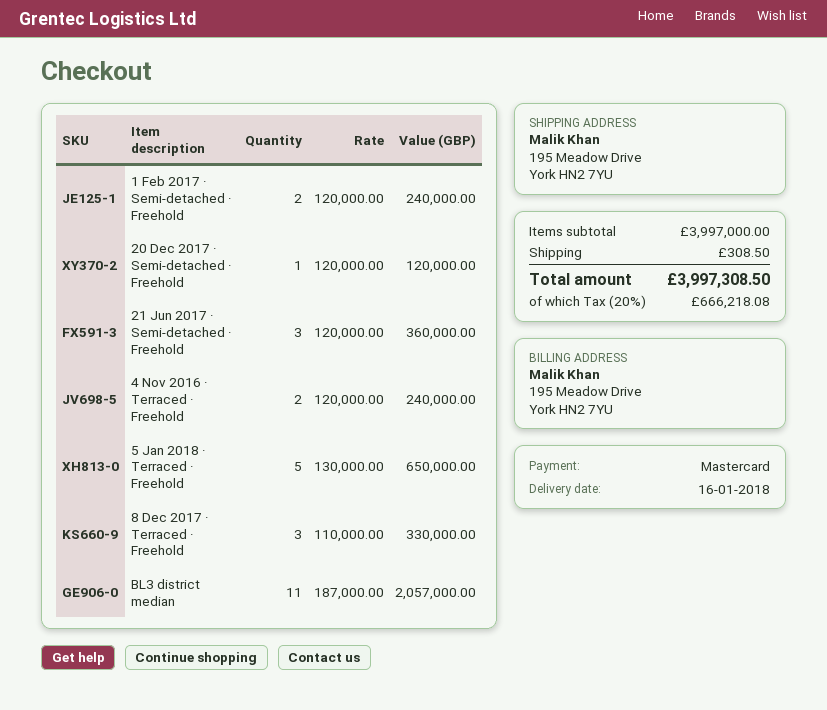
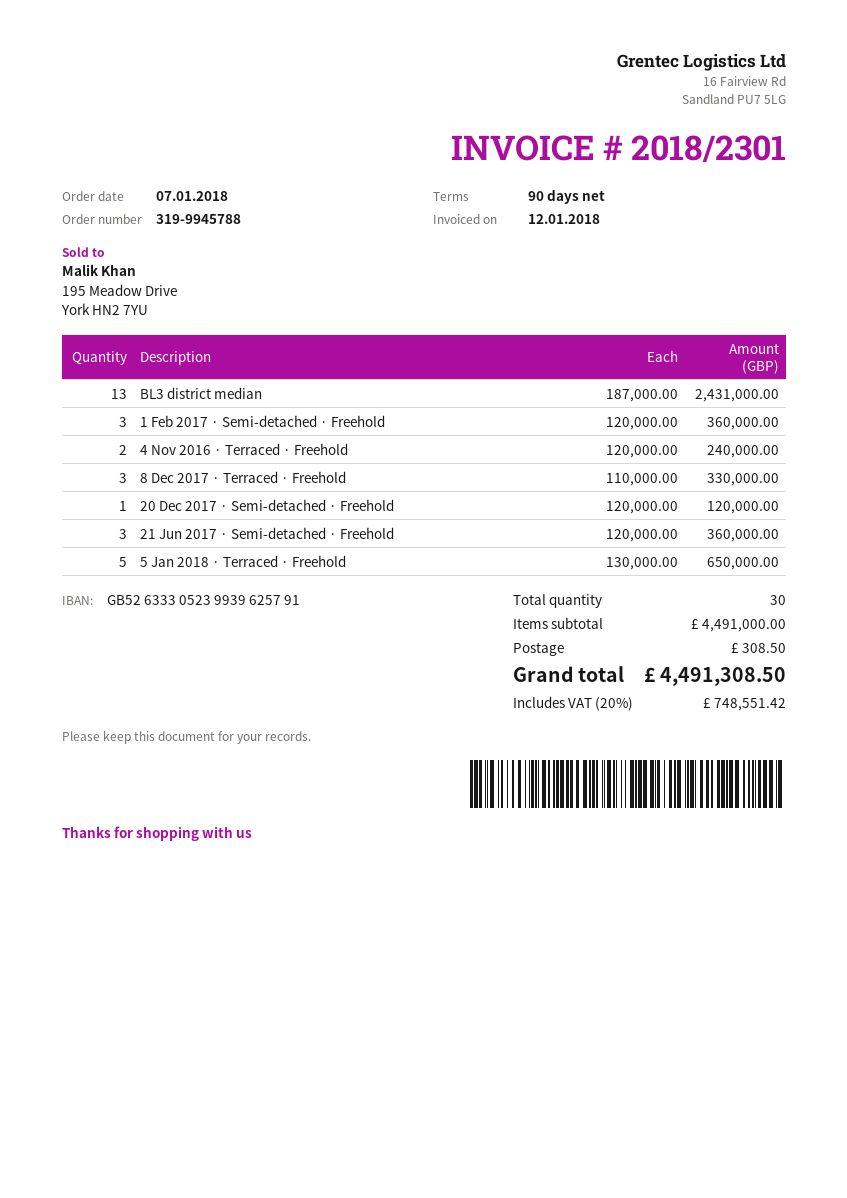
1 Feb 2017 · Semi-detached · Freehold: 2 x 120000.00 = 240000.00 -> 3 x 120000.00 = 360000.00
BL3 district median: 11 x 187000.00 = 2057000.00 -> 13 x 187000.00 = 2431000.00
subtotal: 3997000.00 -> 4491000.00
tax: 20% = 666218.08 -> 20% = 748551.42
total: 3997308.50 -> 4491308.50

